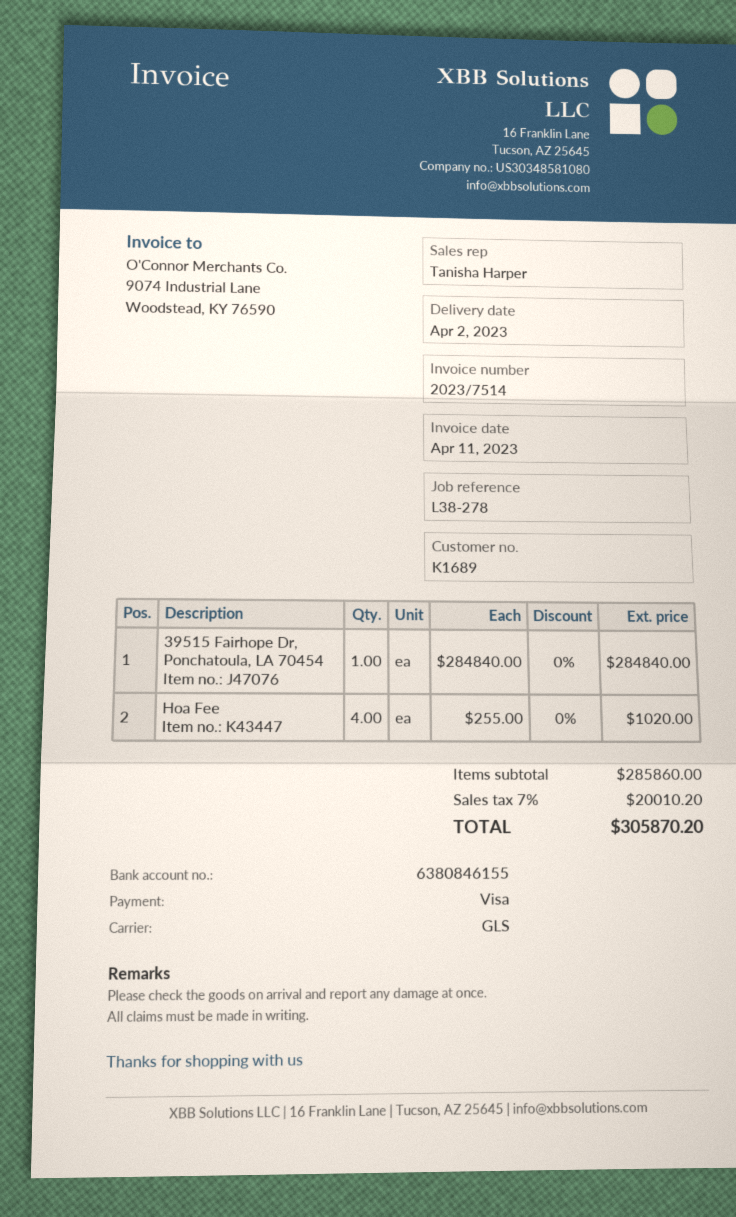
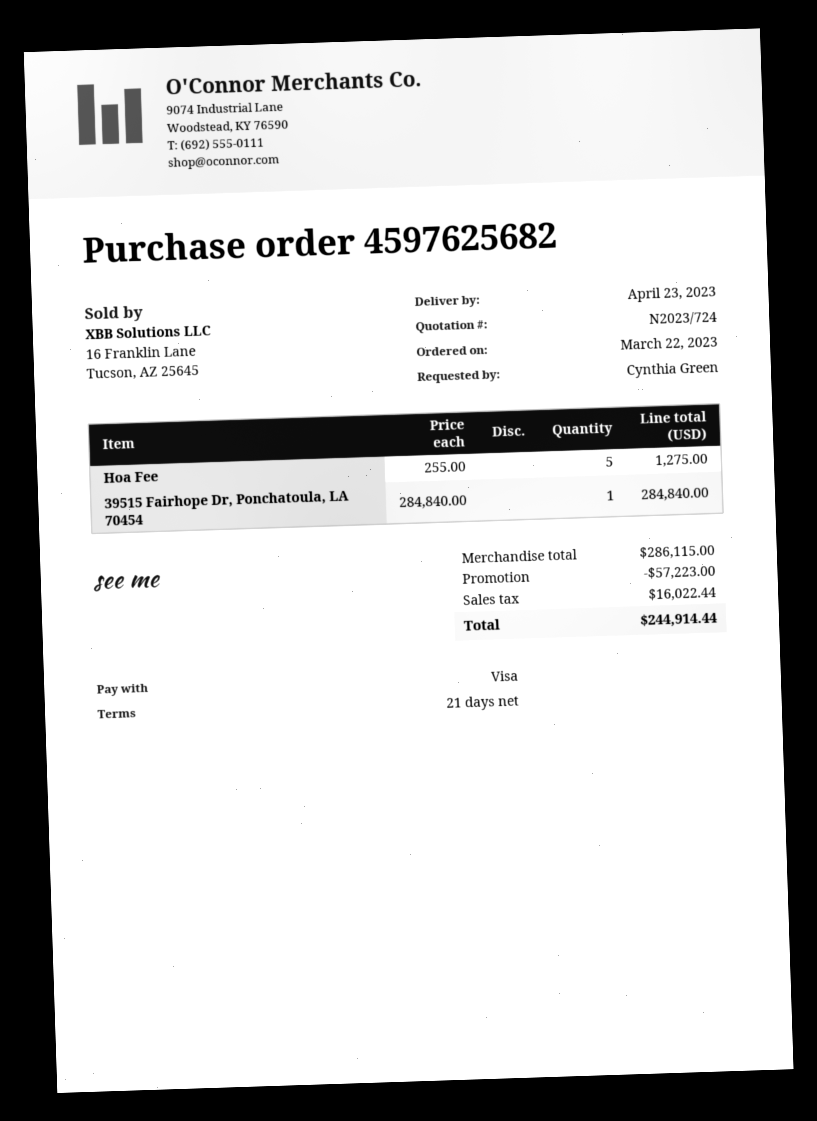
delivery date: 2023-04-02 -> 2023-04-23
Hoa Fee: 4 x 255.00 = 1020.00 -> 5 x 255.00 = 1275.00
subtotal: 285860.00 -> 286115.00
discount: none -> 57223.00
tax: 20010.20 -> 16022.44
total: 305870.20 -> 244914.44

